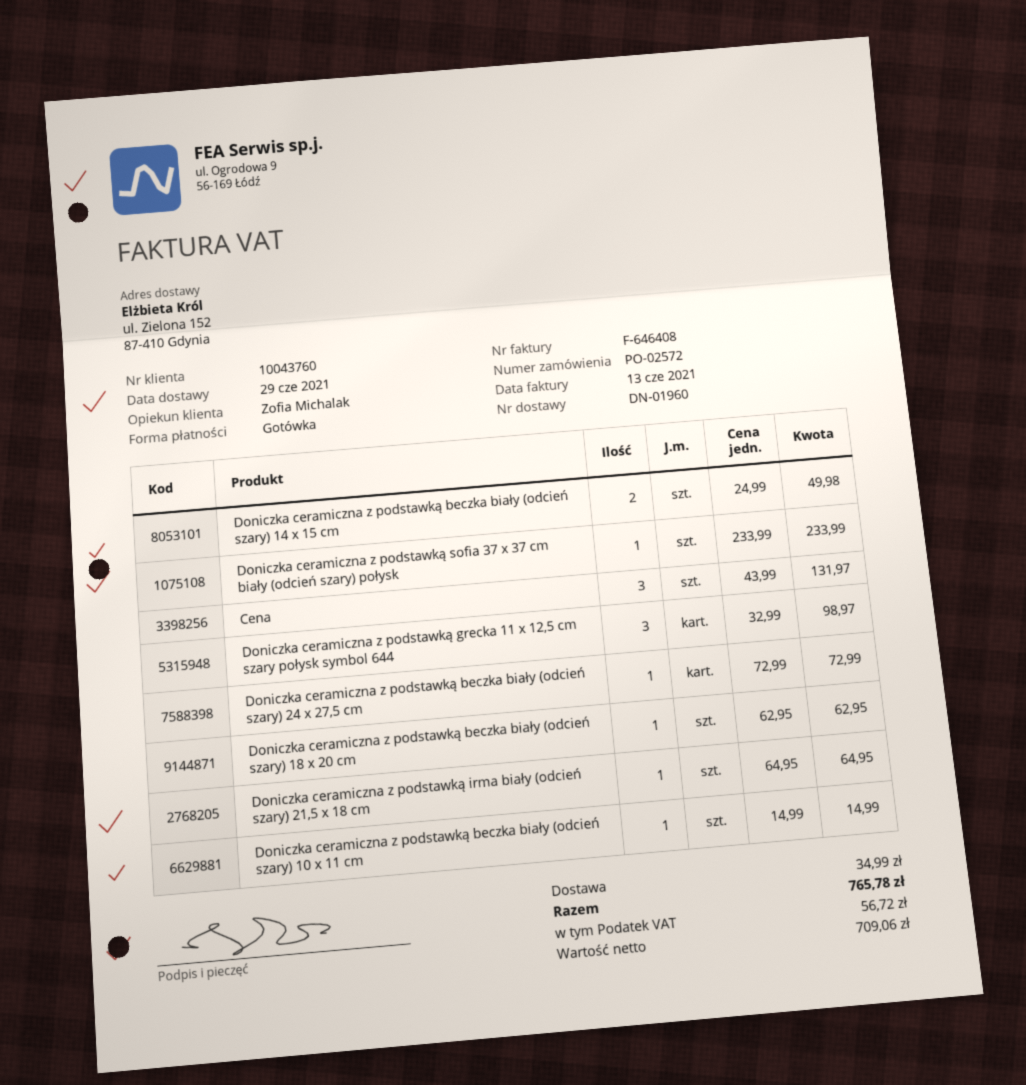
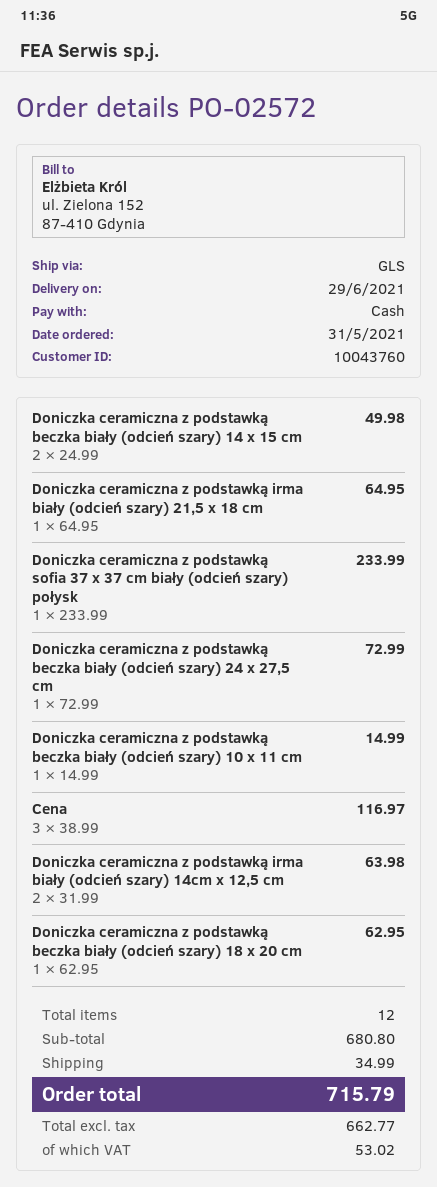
Cena: 3 x 43.99 = 131.97 -> 3 x 38.99 = 116.97
Doniczka ceramiczna z podstawką grecka 11 x 12,5 cm szary połysk symbol 644: 3 x 32.99 = 98.97 -> none
Doniczka ceramiczna z podstawką irma biały (odcień szary) 14cm x 12,5 cm: none -> 2 x 31.99 = 63.98
net: 709.06 -> 662.77
tax: 56.72 -> 53.02
total: 765.78 -> 715.79

